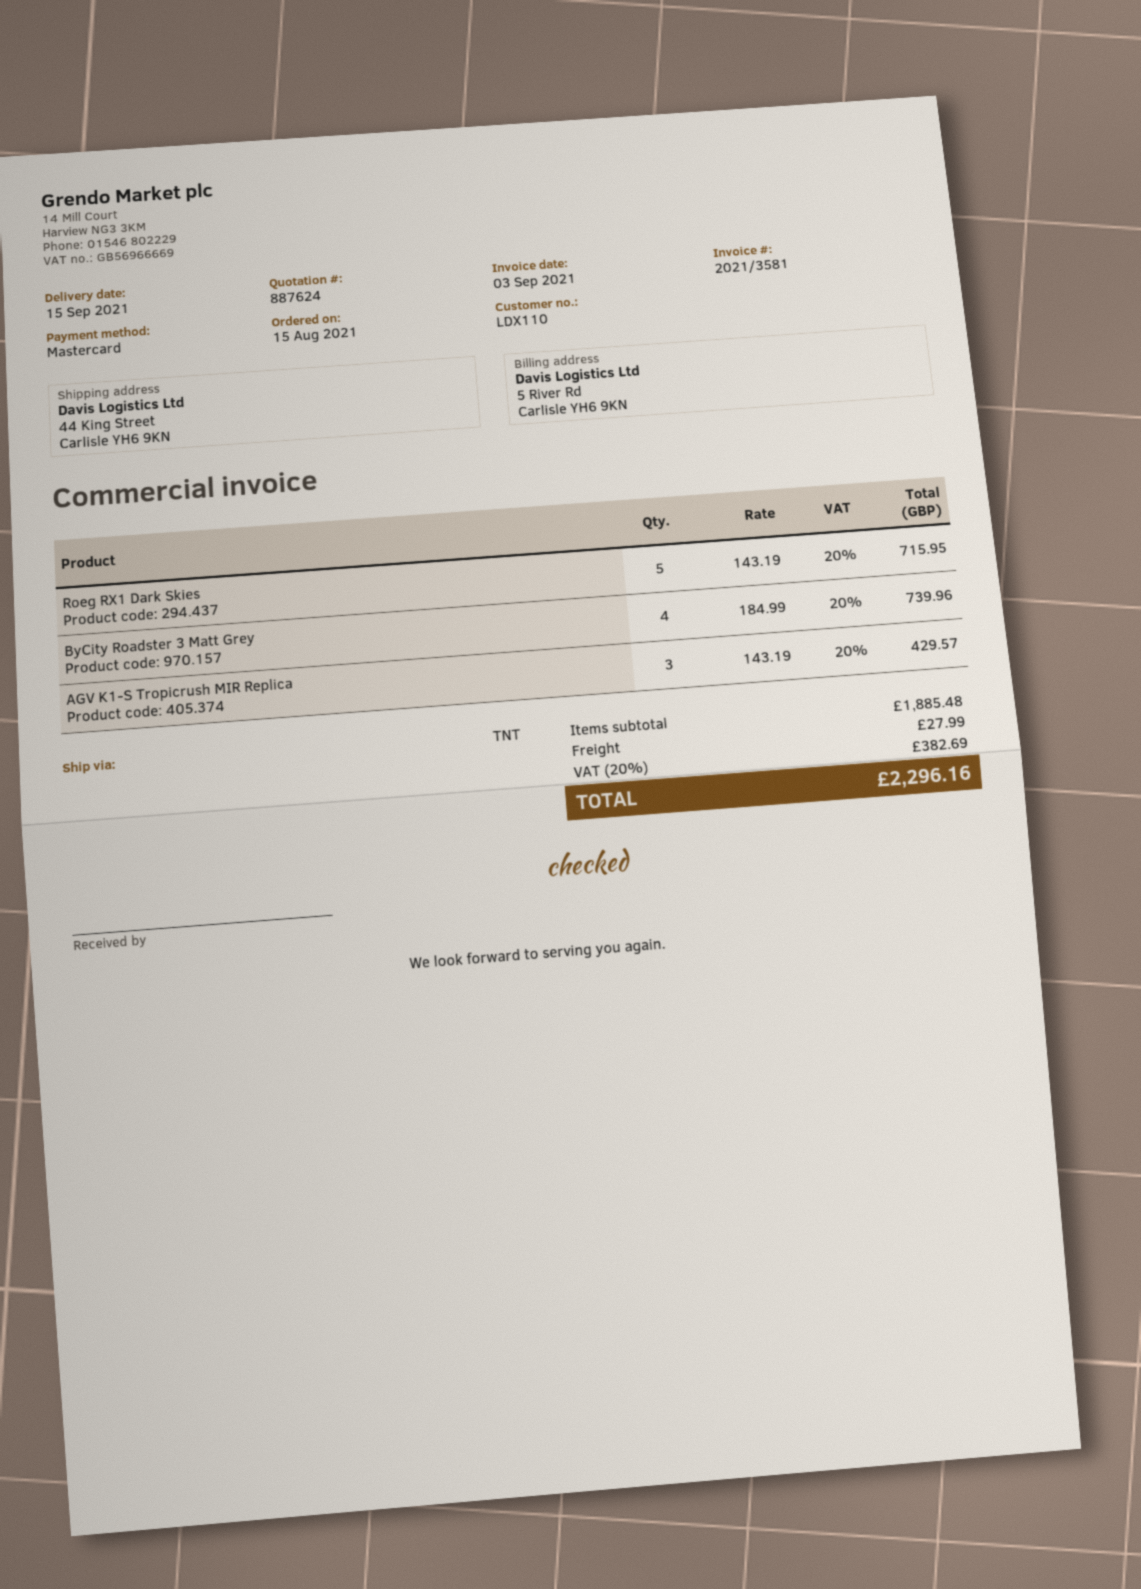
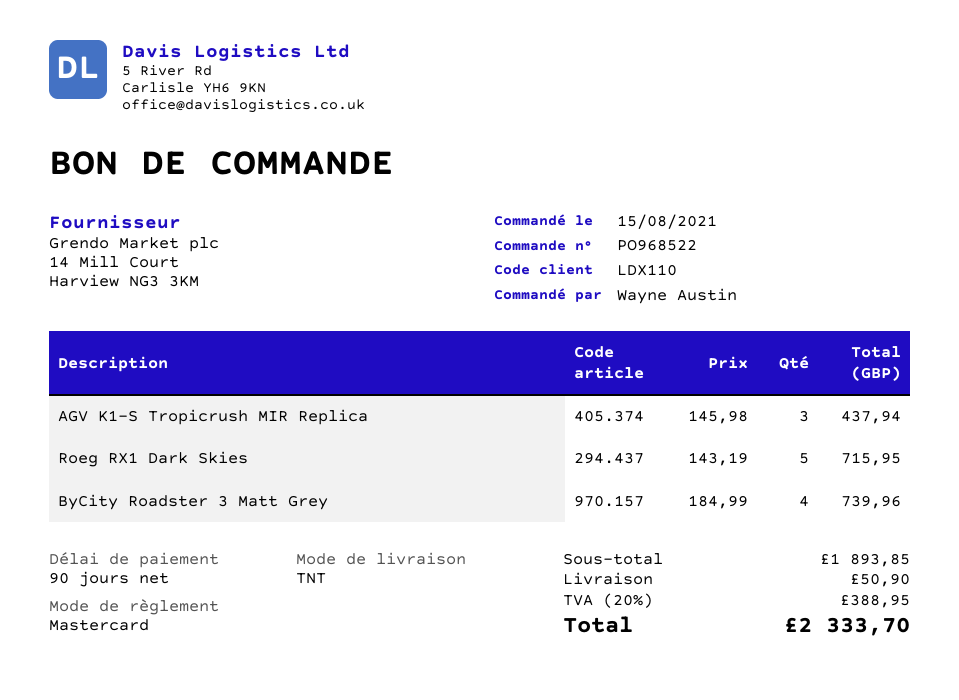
AGV K1-S Tropicrush MIR Replica: 3 x 143.19 = 429.57 -> 3 x 145.98 = 437.94
subtotal: 1885.48 -> 1893.85
shipping: 27.99 -> 50.90
tax: 20% = 382.69 -> 20% = 388.95
total: 2296.16 -> 2333.70

